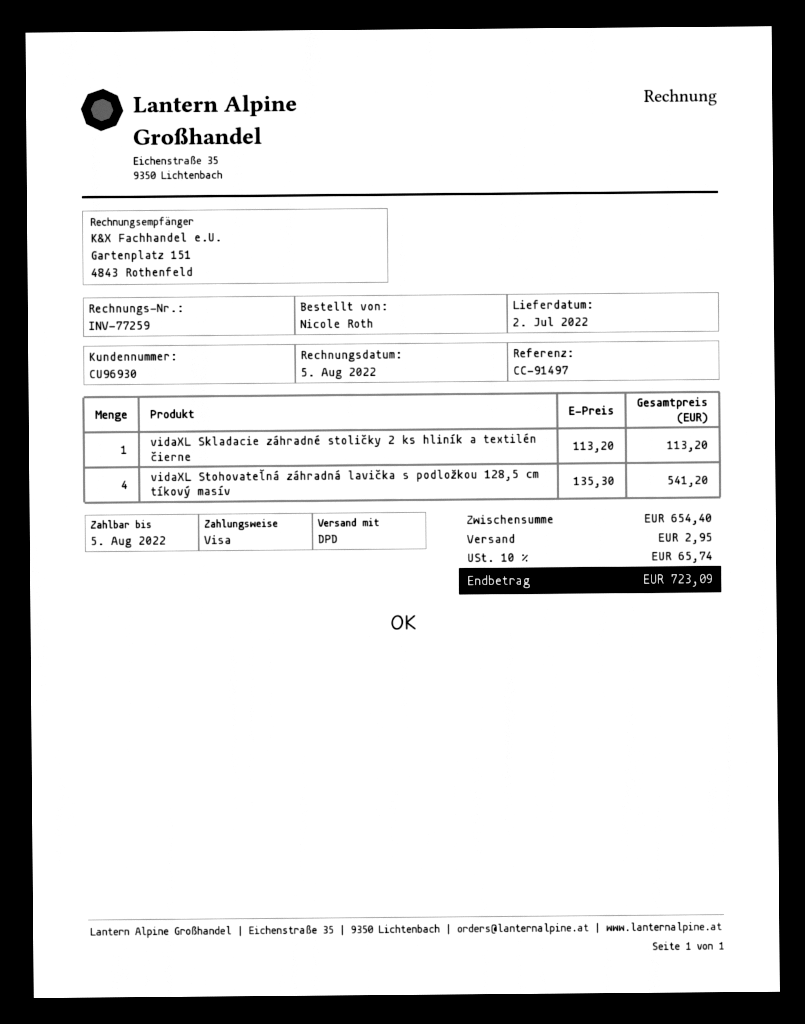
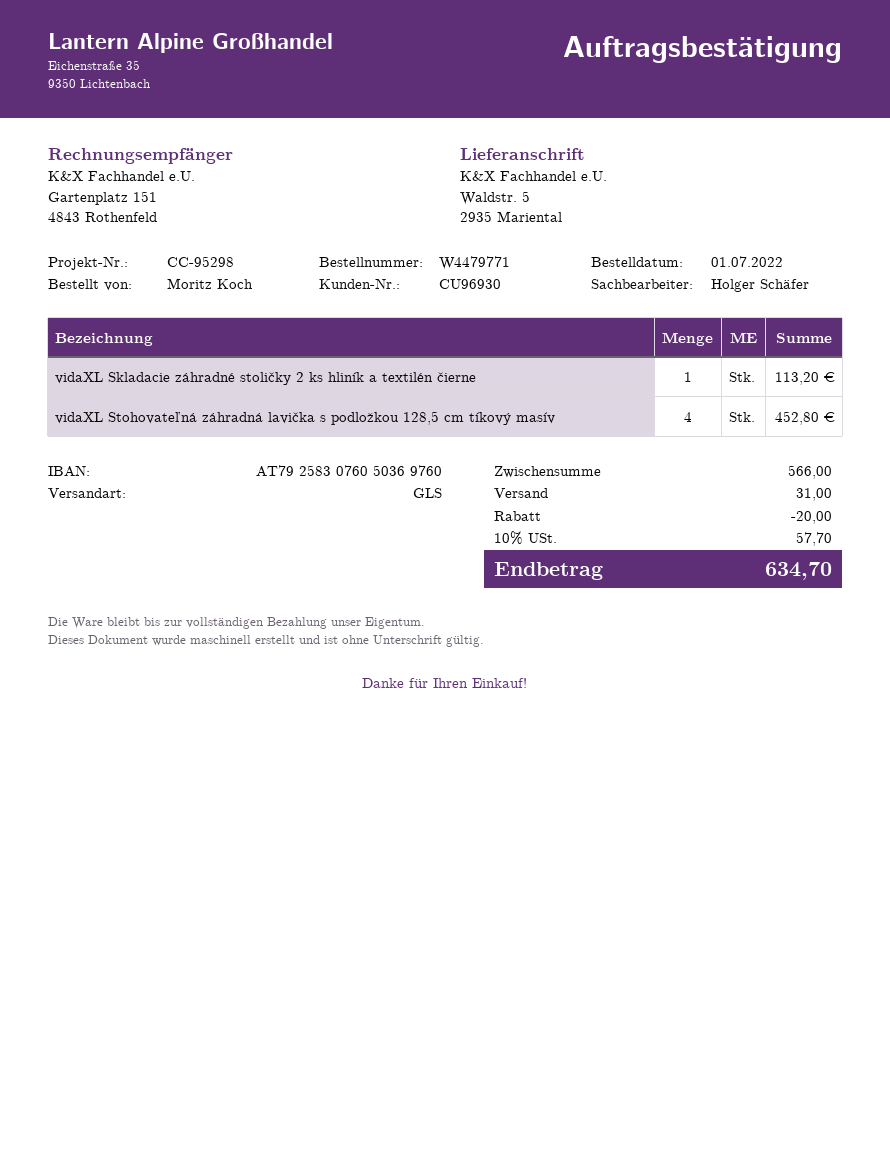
reference: CC-91497 -> CC-95298
ordered by: Nicole Roth -> Moritz Koch
shipping method: DPD -> GLS
vidaXL Stohovateľná záhradná lavička s podložkou 128,5 cm tíkový masív: 4 for 541.20 -> 4 for 452.80
subtotal: 654.40 -> 566.00
discount: none -> 20.00
shipping: 2.95 -> 31.00
tax: 10% = 65.74 -> 10% = 57.70
total: 723.09 -> 634.70

